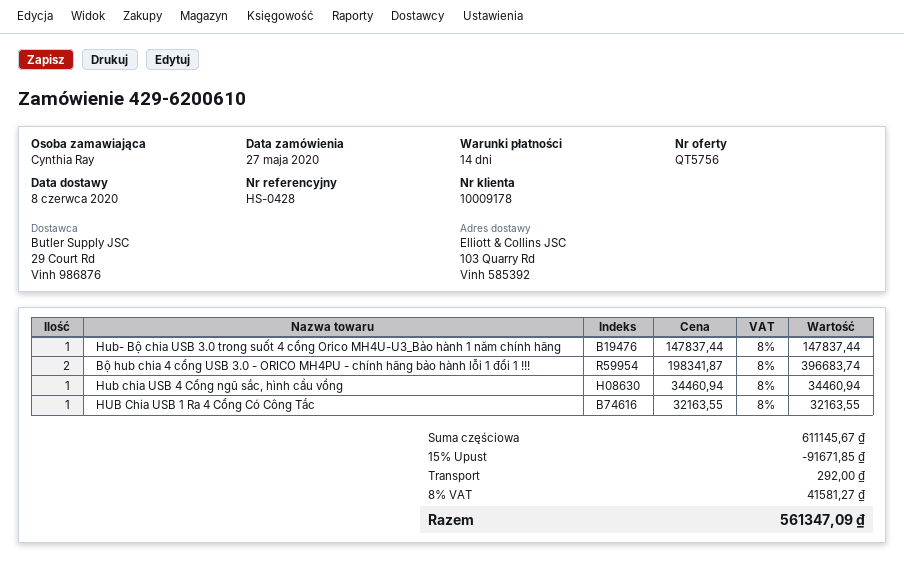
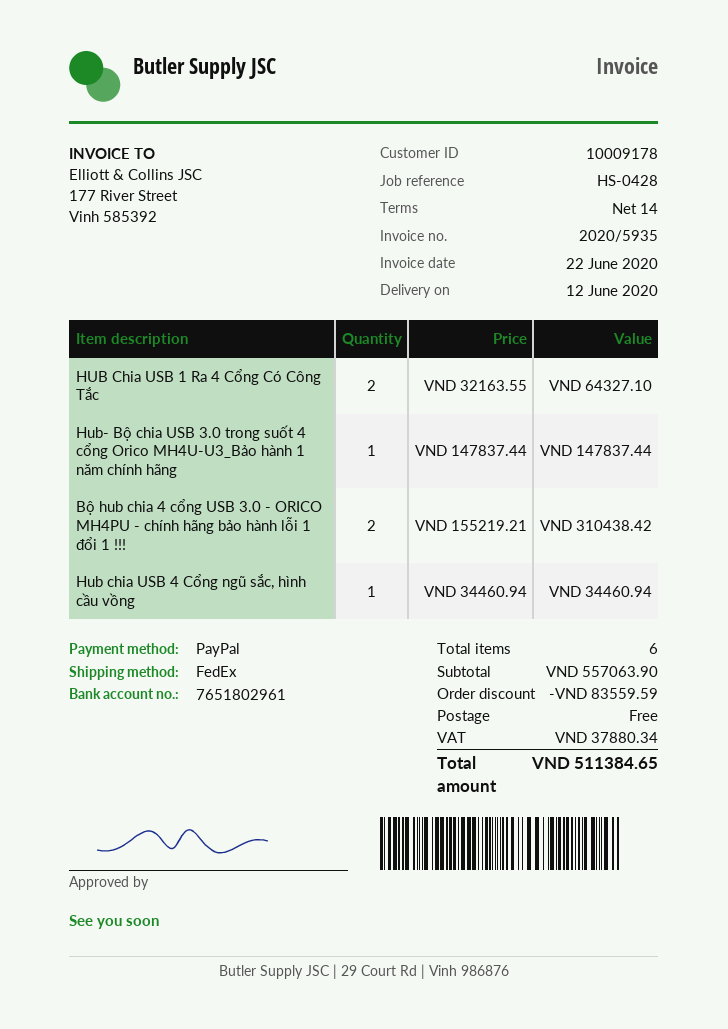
delivery date: 2020-06-08 -> 2020-06-12
Bộ hub chia 4 cổng USB 3.0 - ORICO MH4PU - chính hãng bảo hành lỗi 1 đổi 1 !!!: 2 x 198341.87 = 396683.74 -> 2 x 155219.21 = 310438.42
HUB Chia USB 1 Ra 4 Cổng Có Công Tắc: 1 x 32163.55 = 32163.55 -> 2 x 32163.55 = 64327.10
subtotal: 611145.67 -> 557063.90
discount: 91671.85 -> 83559.59
shipping: 292.00 -> 0.00
tax: 41581.27 -> 37880.34
total: 561347.09 -> 511384.65

